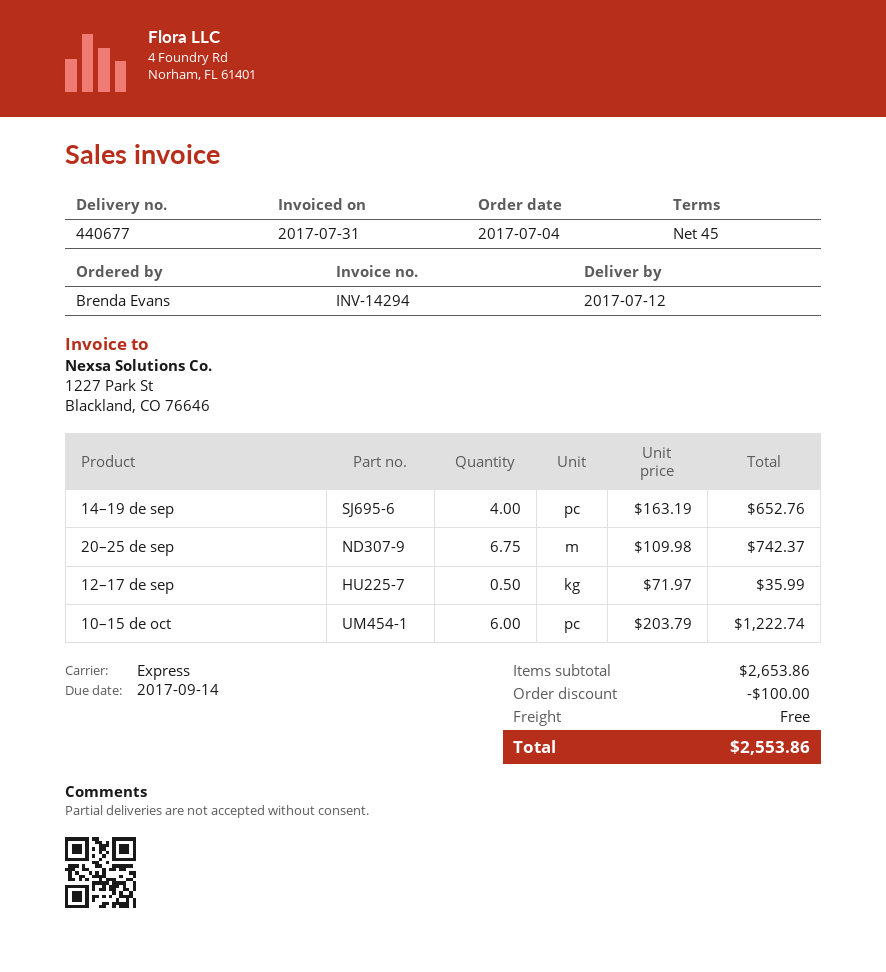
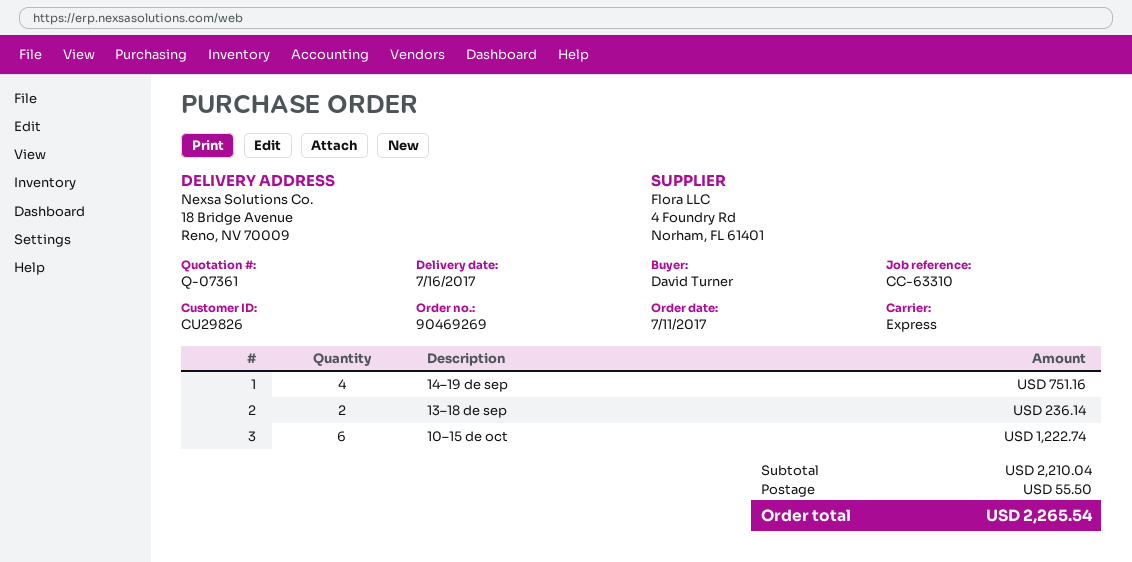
order date: 2017-07-04 -> 2017-07-11
delivery date: 2017-07-12 -> 2017-07-16
ordered by: Brenda Evans -> David Turner
14–19 de sep: 4 for 652.76 -> 4 for 751.16
20–25 de sep: 6.75 for 742.37 -> none
12–17 de sep: 0.5 for 35.99 -> none
13–18 de sep: none -> 2 for 236.14
subtotal: 2653.86 -> 2210.04
discount: 100.00 -> none
shipping: 0.00 -> 55.50
total: 2553.86 -> 2265.54

